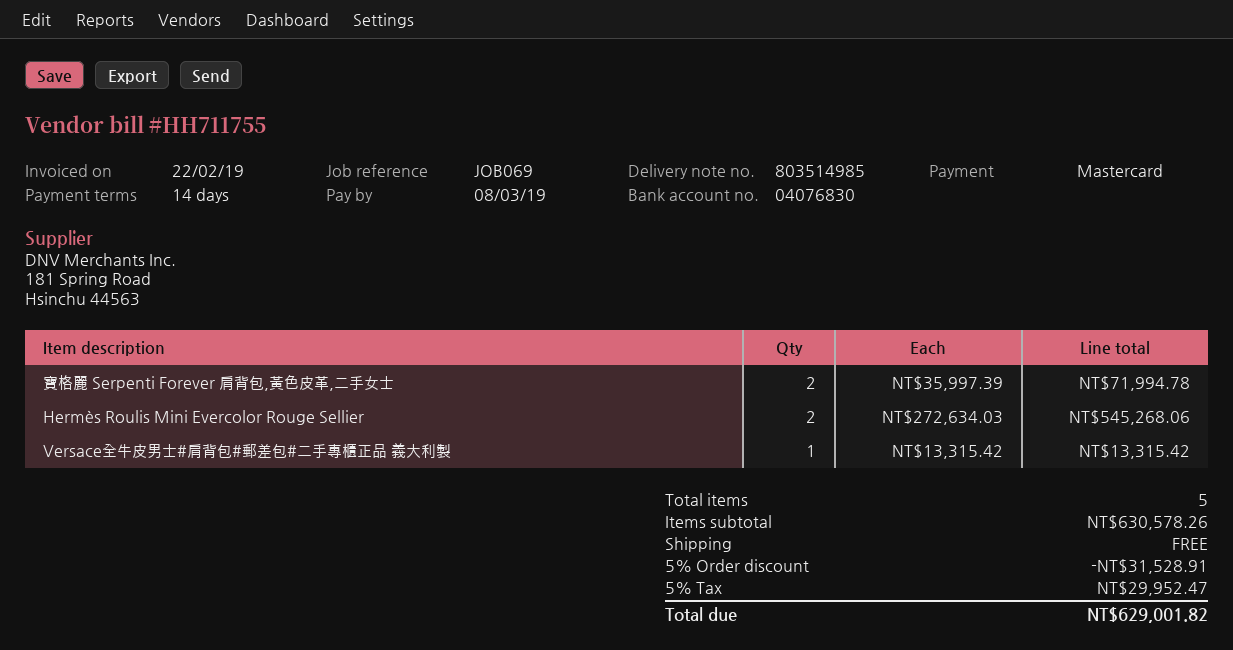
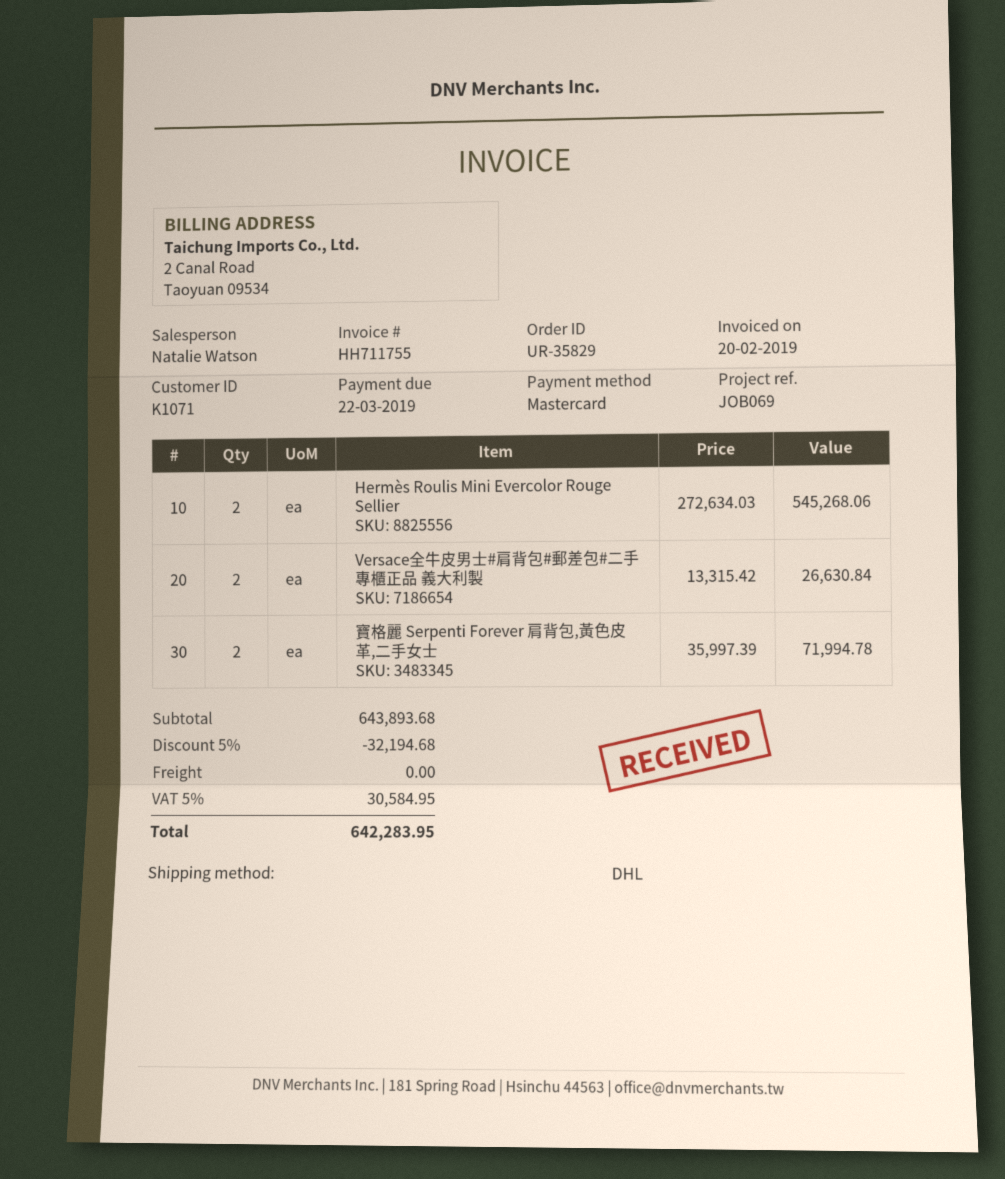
invoice date: 2019-02-22 -> 2019-02-20
due date: 2019-03-08 -> 2019-03-22
Versace全牛皮男士#肩背包#郵差包#二手專櫃正品 義大利製: 1 x 13315.42 = 13315.42 -> 2 x 13315.42 = 26630.84
subtotal: 630578.26 -> 643893.68
discount: 5% = 31528.91 -> 5% = 32194.68
tax: 5% = 29952.47 -> 5% = 30584.95
total: 629001.82 -> 642283.95

